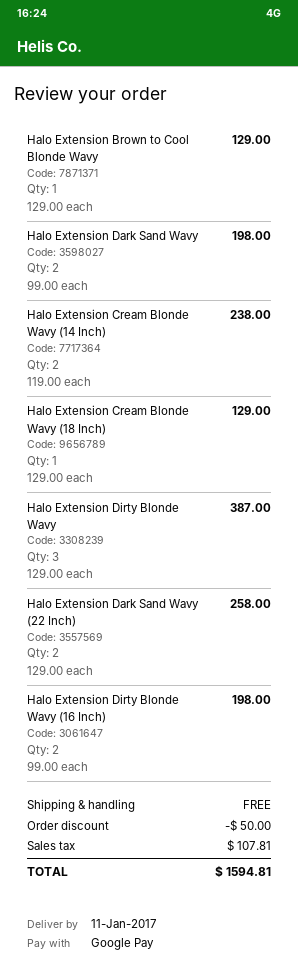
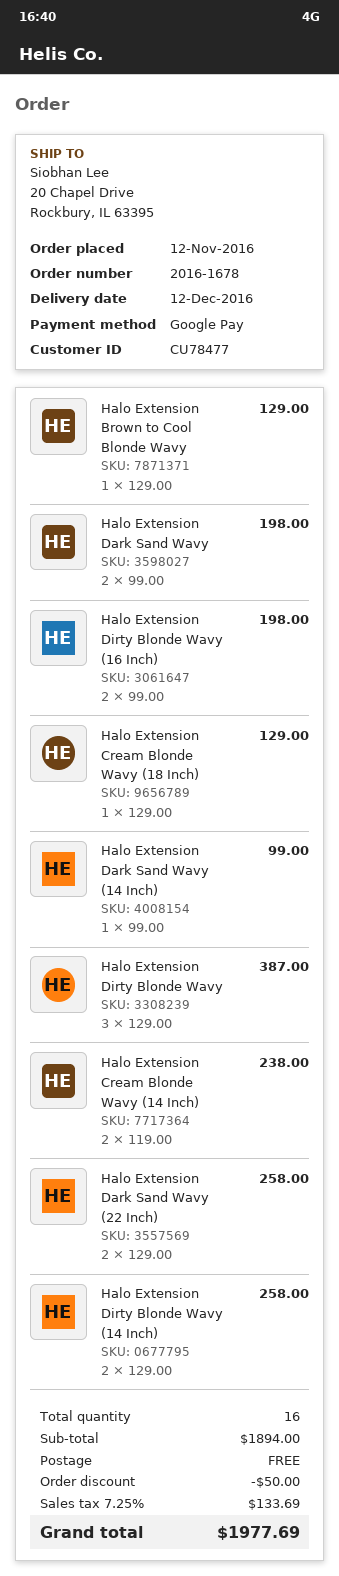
delivery date: 2017-01-11 -> 2016-12-12
Halo Extension Dark Sand Wavy (14 Inch): none -> 1 x 99.00 = 99.00
Halo Extension Dirty Blonde Wavy (14 Inch): none -> 2 x 129.00 = 258.00
tax: 107.81 -> 133.69
total: 1594.81 -> 1977.69

